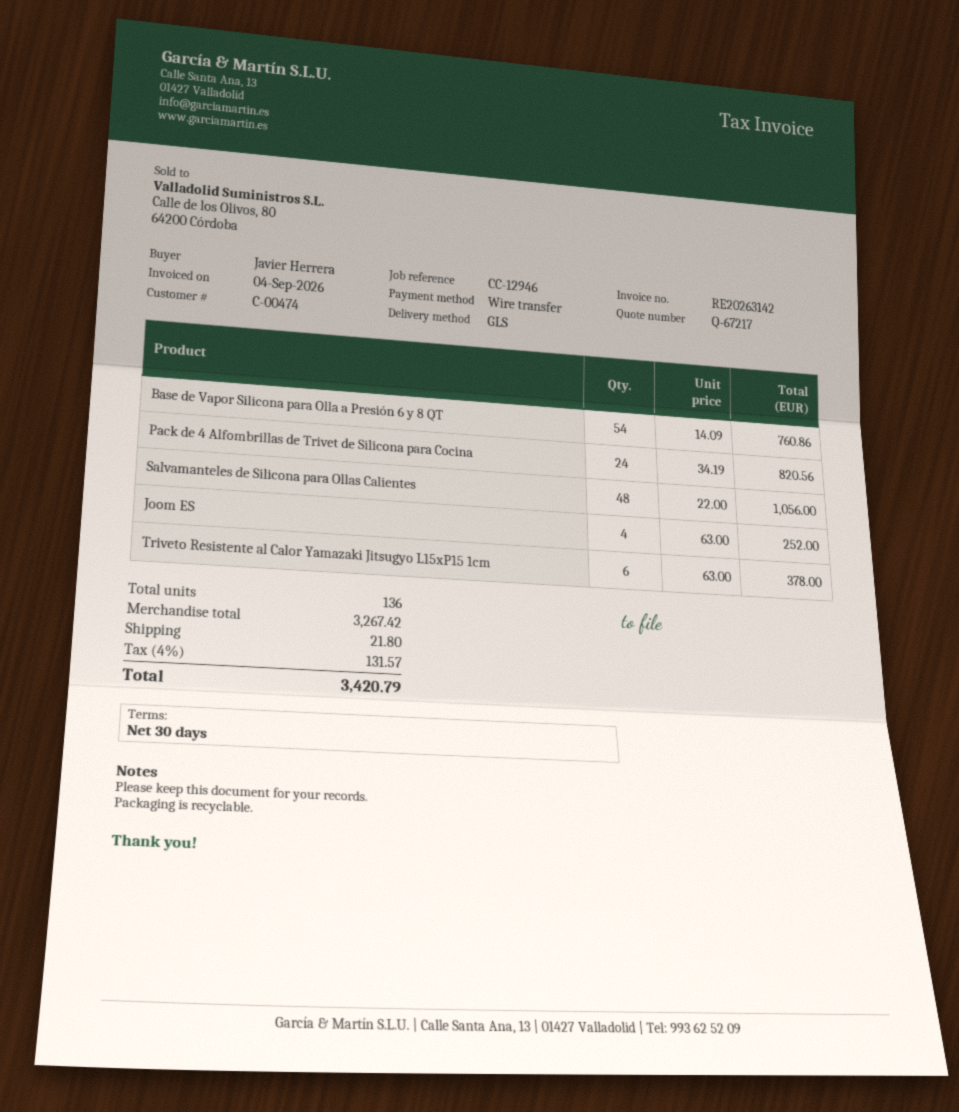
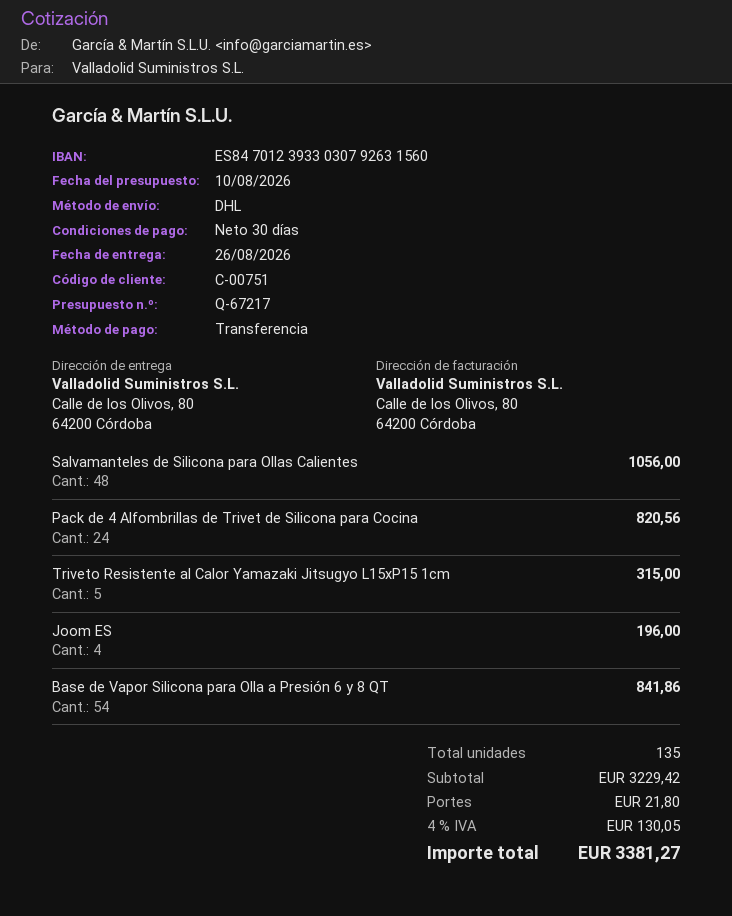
customer number: C-00474 -> C-00751
shipping method: GLS -> DHL
Base de Vapor Silicona para Olla a Presión 6 y 8 QT: 54 for 760.86 -> 54 for 841.86
Joom ES: 4 for 252.00 -> 4 for 196.00
Triveto Resistente al Calor Yamazaki Jitsugyo L15xP15 1cm: 6 for 378.00 -> 5 for 315.00
total quantity: 136 -> 135
subtotal: 3267.42 -> 3229.42
tax: 4% = 131.57 -> 4% = 130.05
total: 3420.79 -> 3381.27

